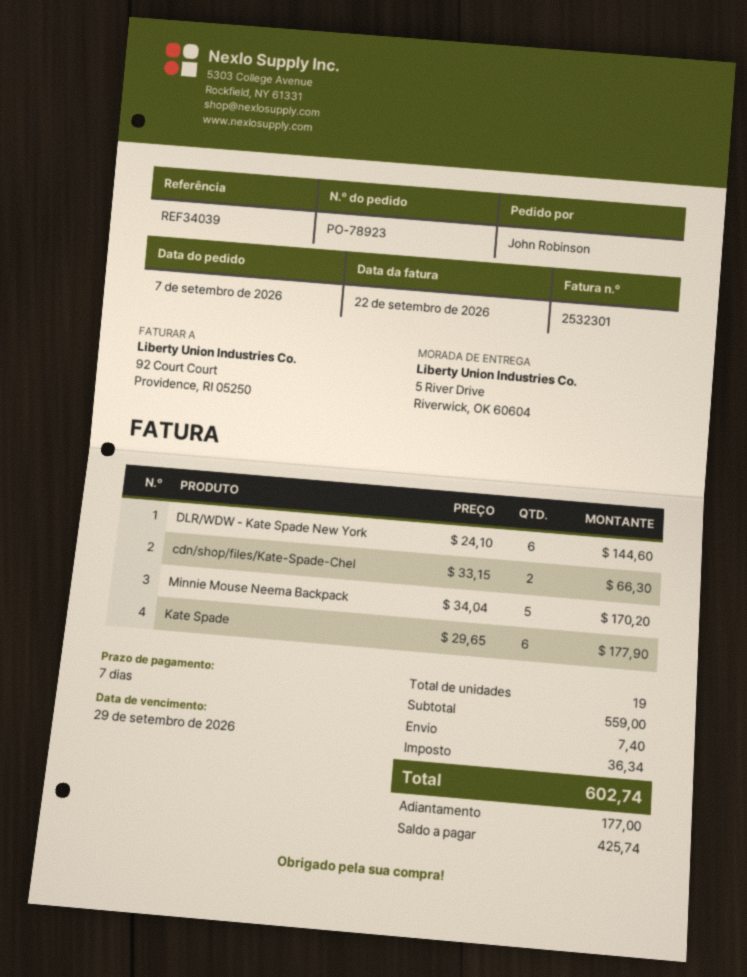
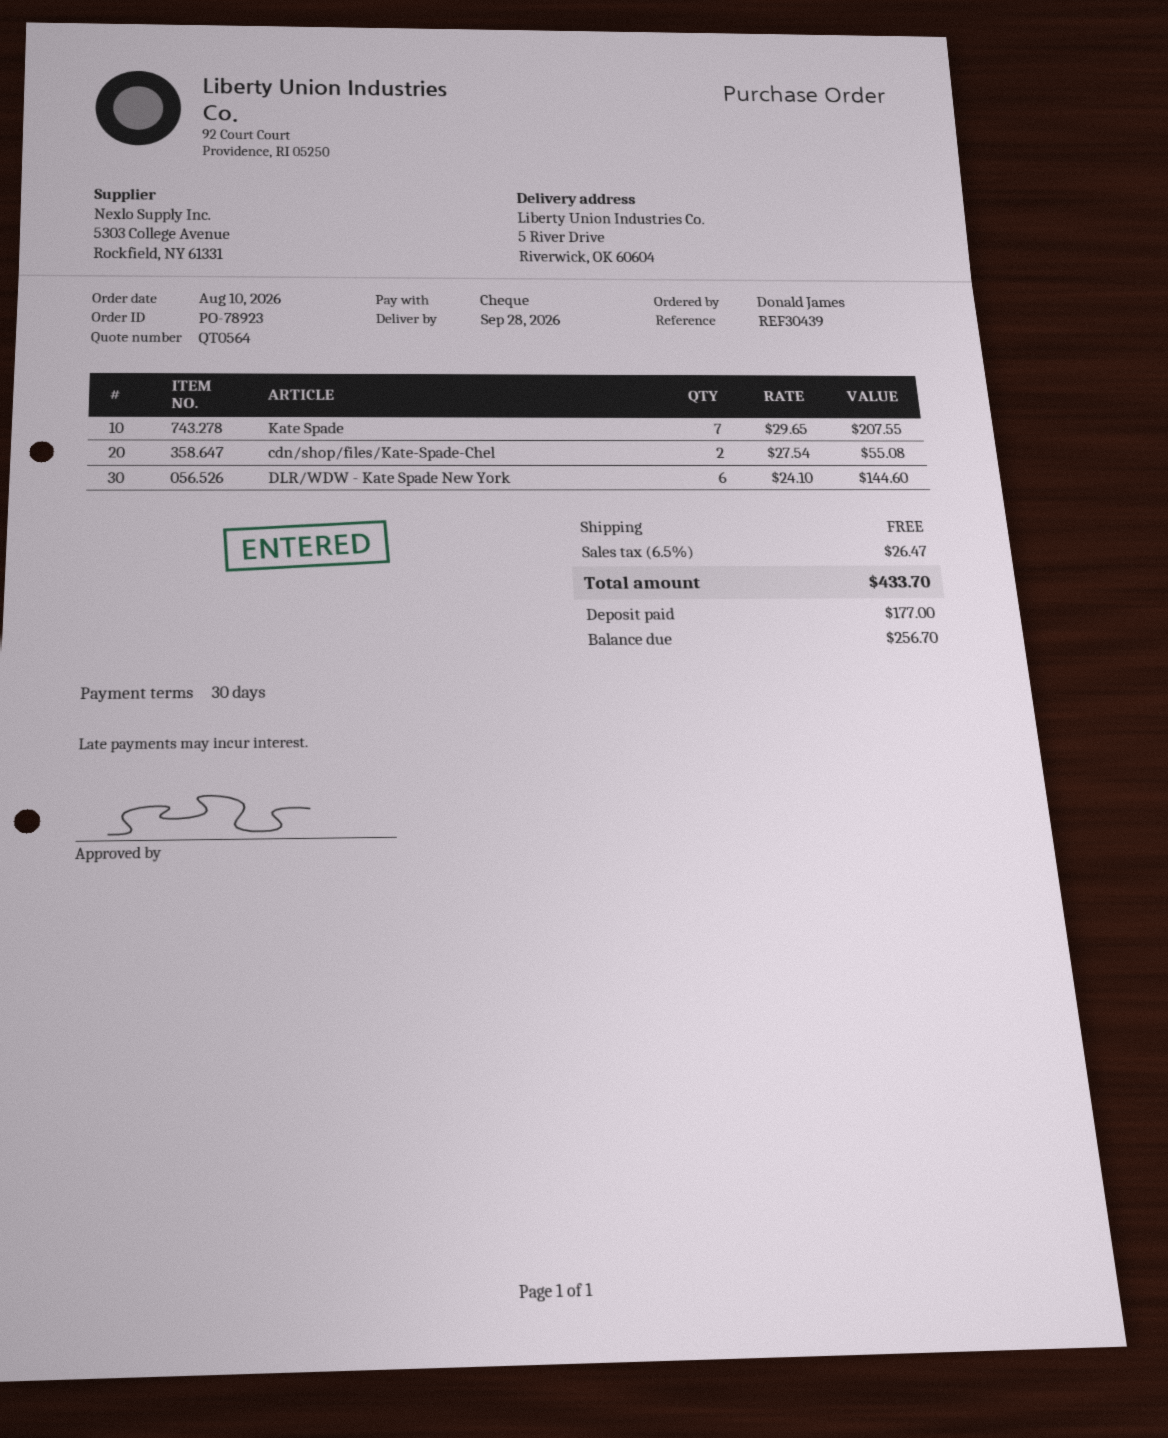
order date: 2026-09-07 -> 2026-08-10
payment terms: 7 days -> 30 days
reference: REF34039 -> REF30439
ordered by: John Robinson -> Donald James
cdn/shop/files/Kate-Spade-Chel: 2 x 33.15 = 66.30 -> 2 x 27.54 = 55.08
Minnie Mouse Neema Backpack: 5 x 34.04 = 170.20 -> none
Kate Spade: 6 x 29.65 = 177.90 -> 7 x 29.65 = 207.55
shipping: 7.40 -> 0.00
tax: 36.34 -> 26.47
total: 602.74 -> 433.70
balance: 425.74 -> 256.70

